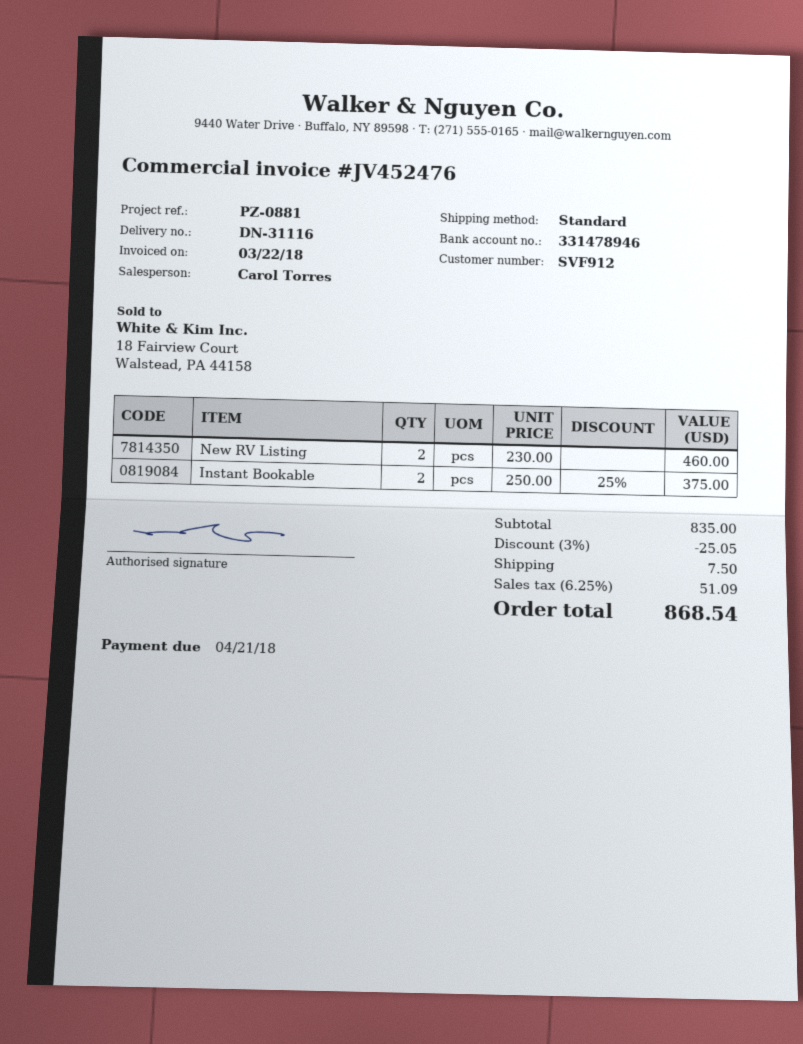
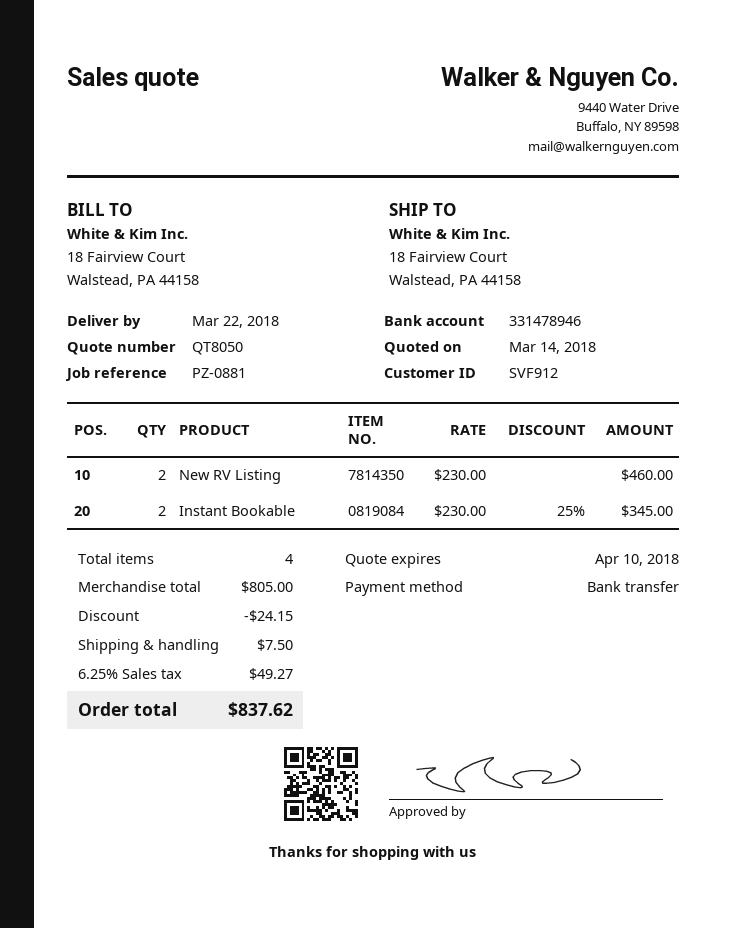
Instant Bookable: 2 x 250.00 - 25% = 375.00 -> 2 x 230.00 - 25% = 345.00
subtotal: 835.00 -> 805.00
discount: 25.05 -> 24.15
tax: 6.25% = 51.09 -> 6.25% = 49.27
total: 868.54 -> 837.62

